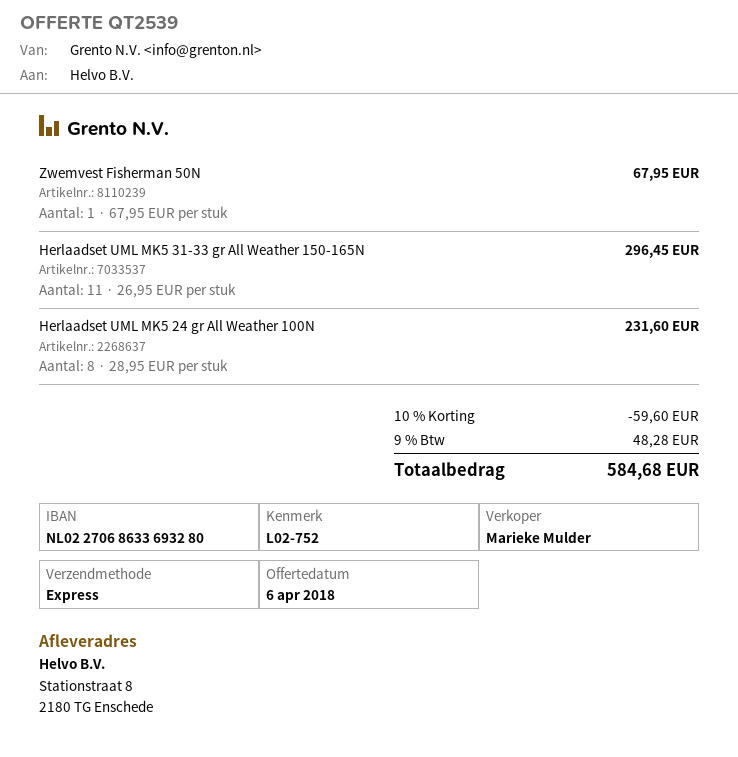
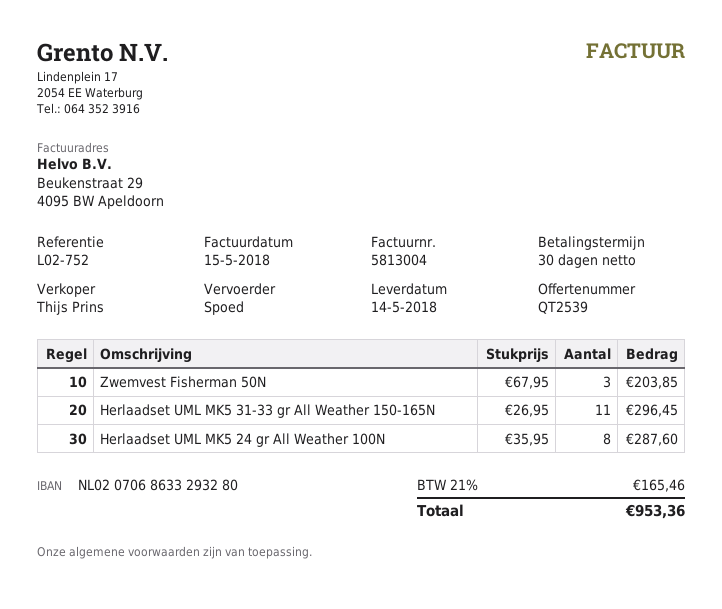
sales rep: Marieke Mulder -> Thijs Prins
bank account: NL0227068633693280 -> NL0207068633293280
Zwemvest Fisherman 50N: 1 x 67.95 = 67.95 -> 3 x 67.95 = 203.85
Herlaadset UML MK5 24 gr All Weather 100N: 8 x 28.95 = 231.60 -> 8 x 35.95 = 287.60
discount: 10% = 59.60 -> none
tax: 9% = 48.28 -> 21% = 165.46
total: 584.68 -> 953.36

